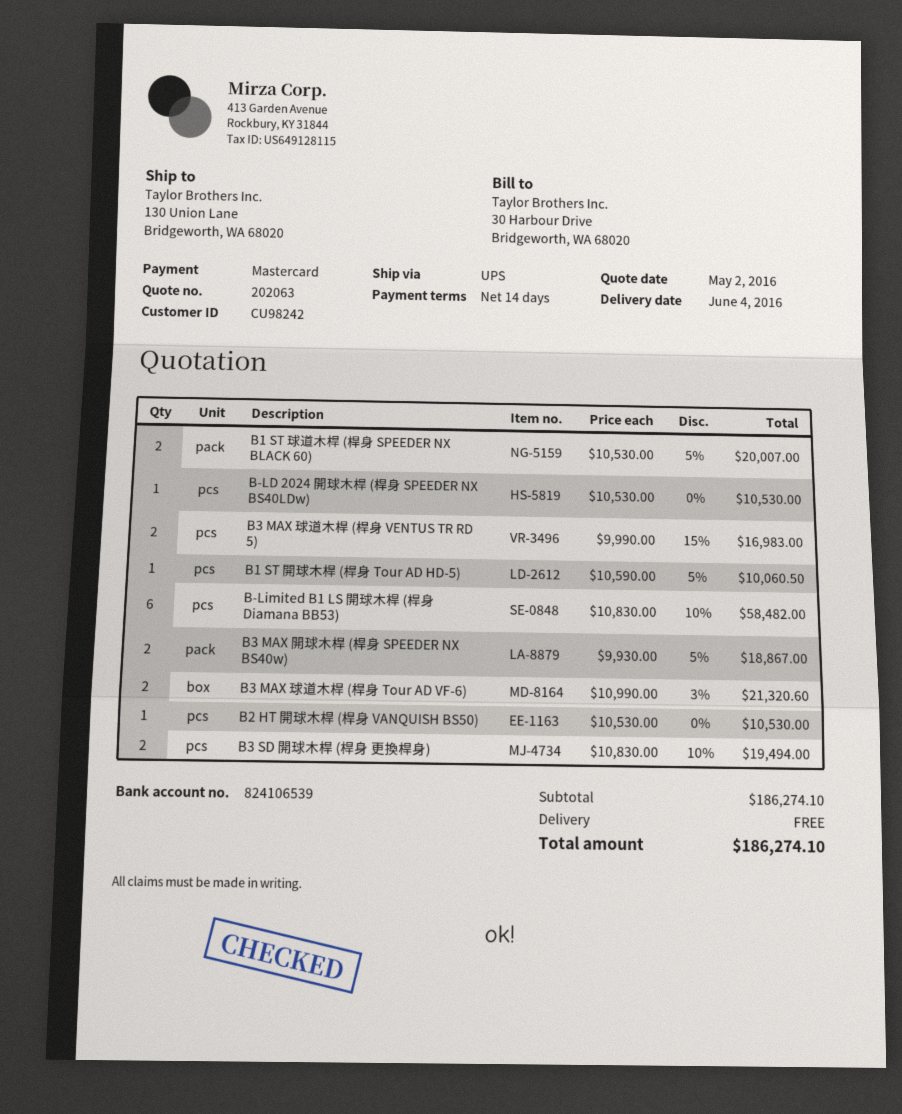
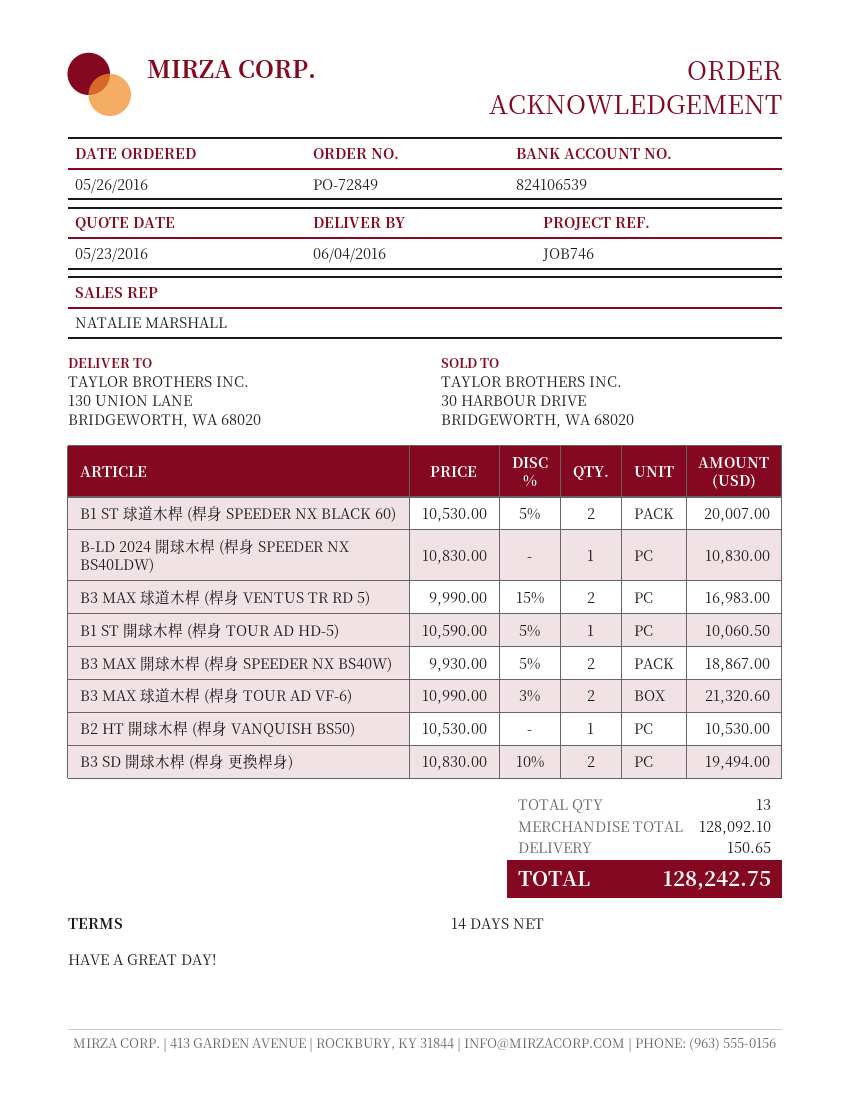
quote date: 2016-05-02 -> 2016-05-23
B-LD 2024 開球木桿 (桿身 SPEEDER NX BS40LDw): 1 x 10530.00 = 10530.00 -> 1 x 10830.00 = 10830.00
B-Limited B1 LS 開球木桿 (桿身 Diamana BB53): 6 x 10830.00 - 10% = 58482.00 -> none
subtotal: 186274.10 -> 128092.10
shipping: 0.00 -> 150.65
total: 186274.10 -> 128242.75

